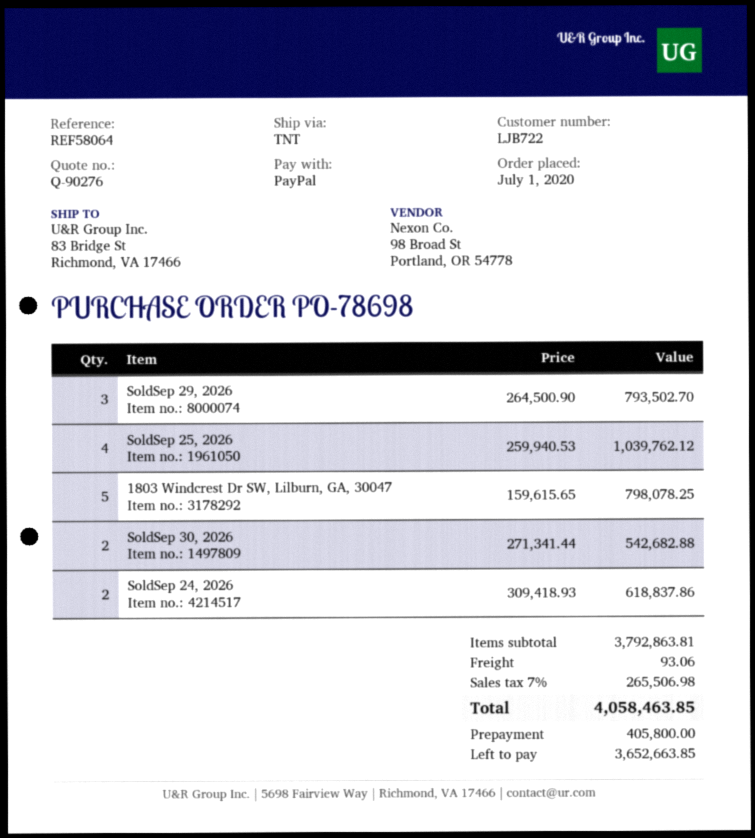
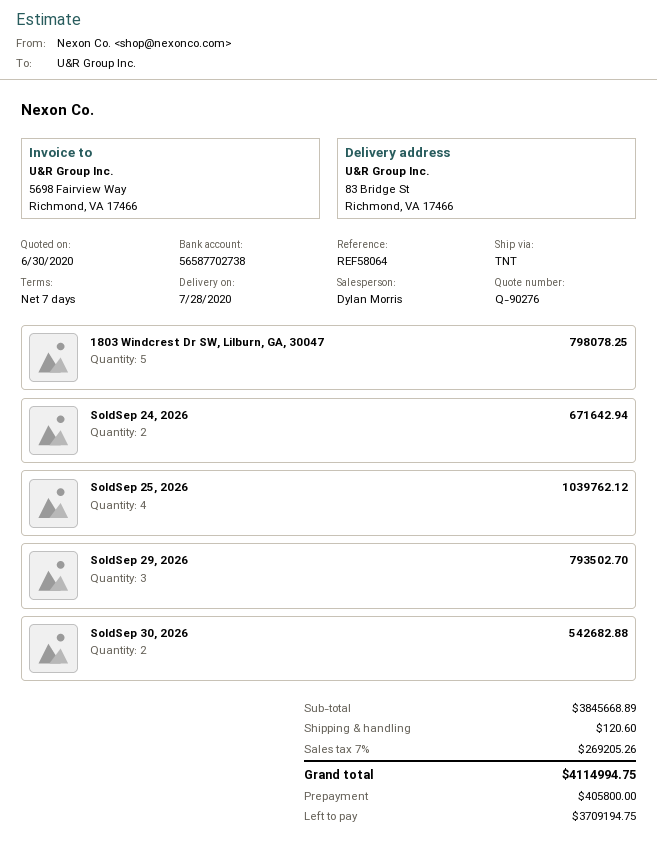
SoldSep 24, 2026: 2 for 618837.86 -> 2 for 671642.94
subtotal: 3792863.81 -> 3845668.89
shipping: 93.06 -> 120.60
tax: 7% = 265506.98 -> 7% = 269205.26
total: 4058463.85 -> 4114994.75
balance: 3652663.85 -> 3709194.75

